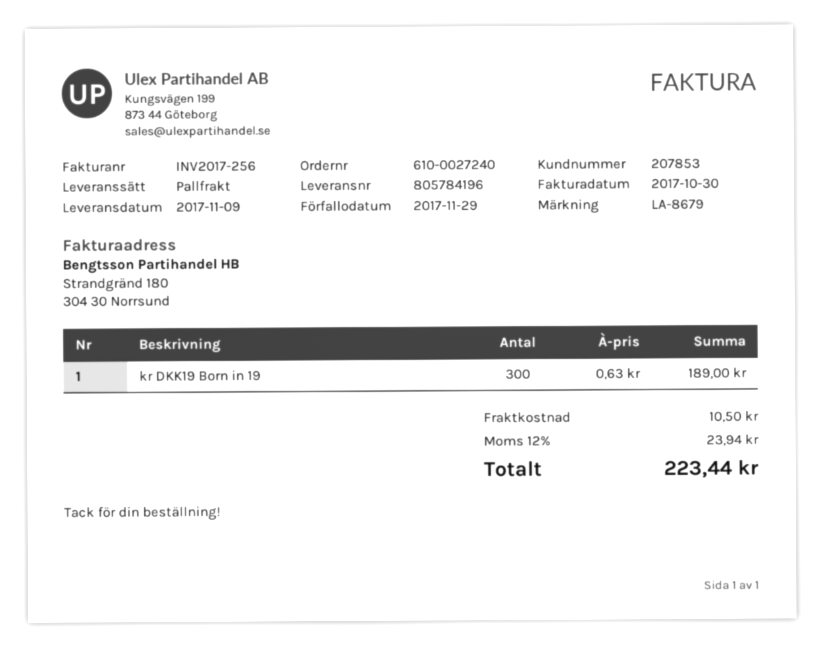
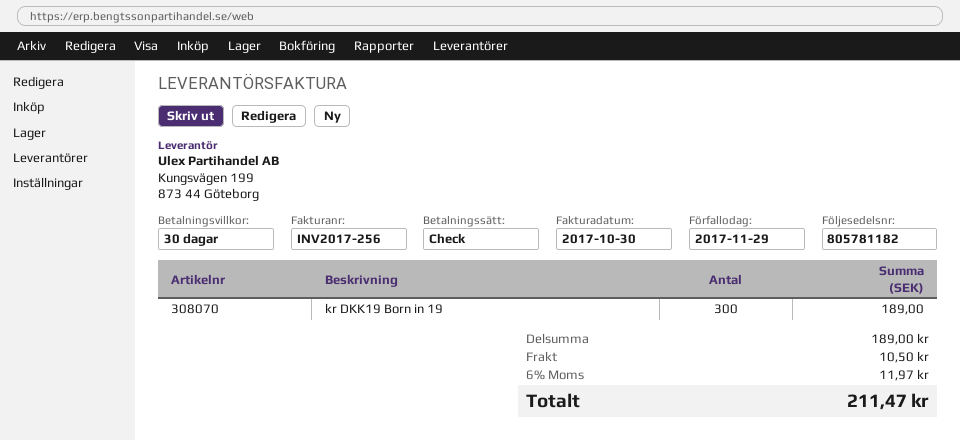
delivery note number: 805784196 -> 805781182
tax: 12% = 23.94 -> 6% = 11.97
total: 223.44 -> 211.47

